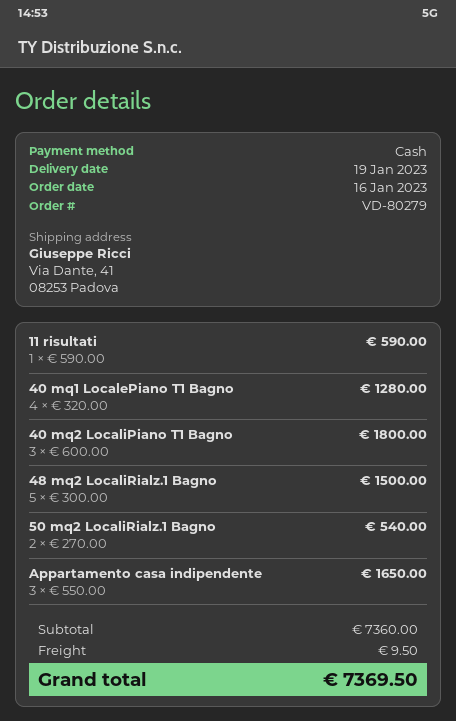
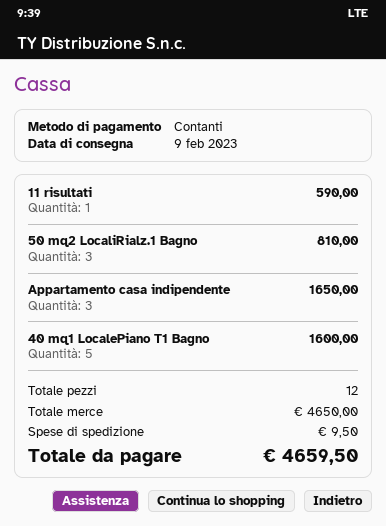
delivery date: 2023-01-19 -> 2023-02-09
40 mq1 LocalePiano T1 Bagno: 4 for 1280.00 -> 5 for 1600.00
40 mq2 LocaliPiano T1 Bagno: 3 for 1800.00 -> none
48 mq2 LocaliRialz.1 Bagno: 5 for 1500.00 -> none
50 mq2 LocaliRialz.1 Bagno: 2 for 540.00 -> 3 for 810.00
subtotal: 7360.00 -> 4650.00
total: 7369.50 -> 4659.50

